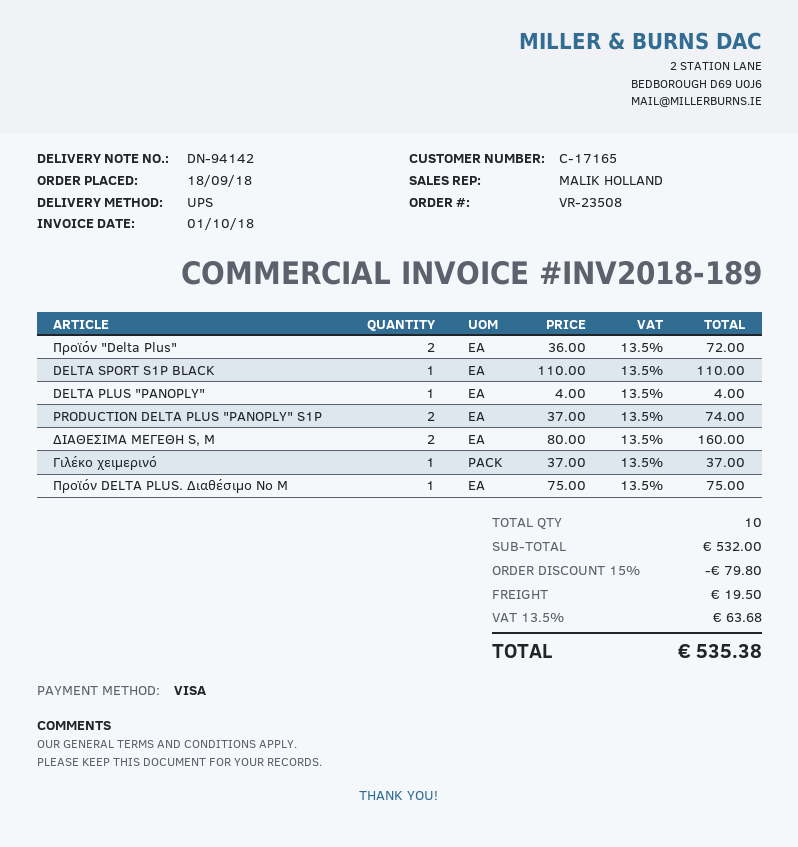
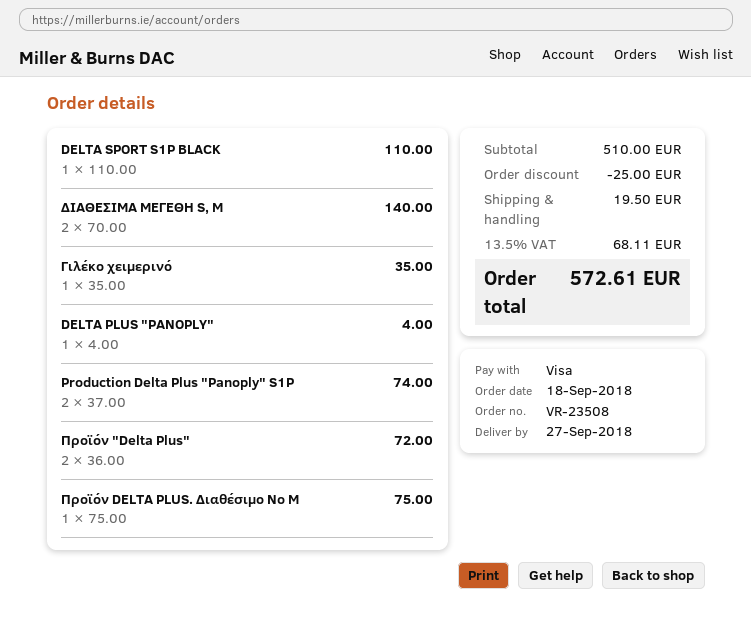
ΔΙΑΘΕΣΙΜΑ ΜΕΓΕΘΗ S, M: 2 x 80.00 = 160.00 -> 2 x 70.00 = 140.00
Γιλέκο χειμερινό: 1 x 37.00 = 37.00 -> 1 x 35.00 = 35.00
subtotal: 532.00 -> 510.00
discount: 79.80 -> 25.00
tax: 13.5% = 63.68 -> 13.5% = 68.11
total: 535.38 -> 572.61

